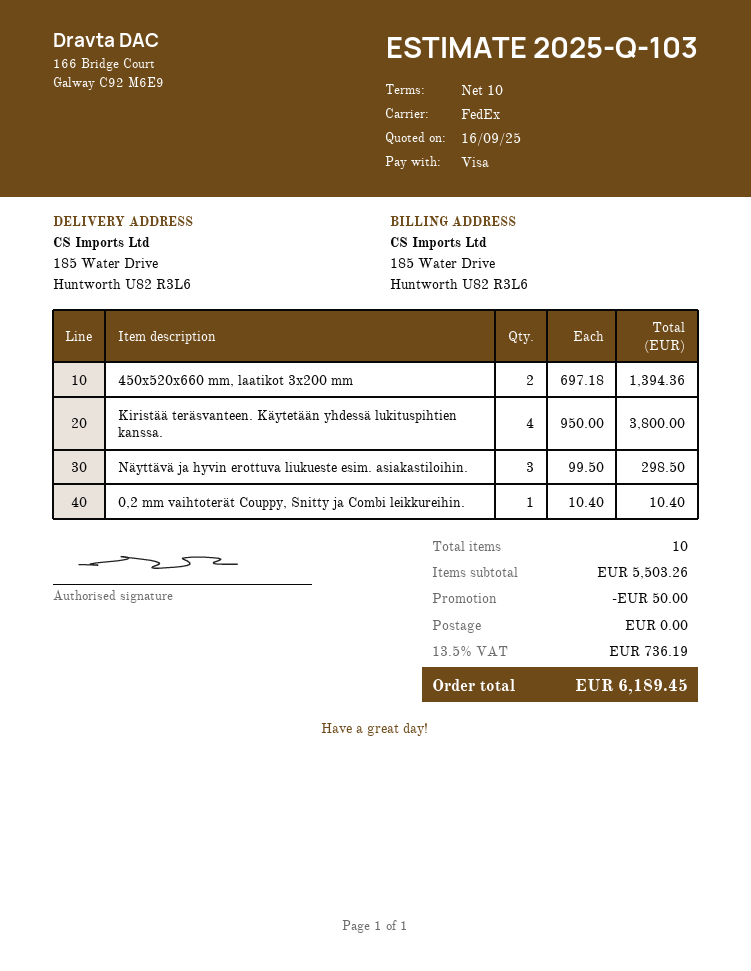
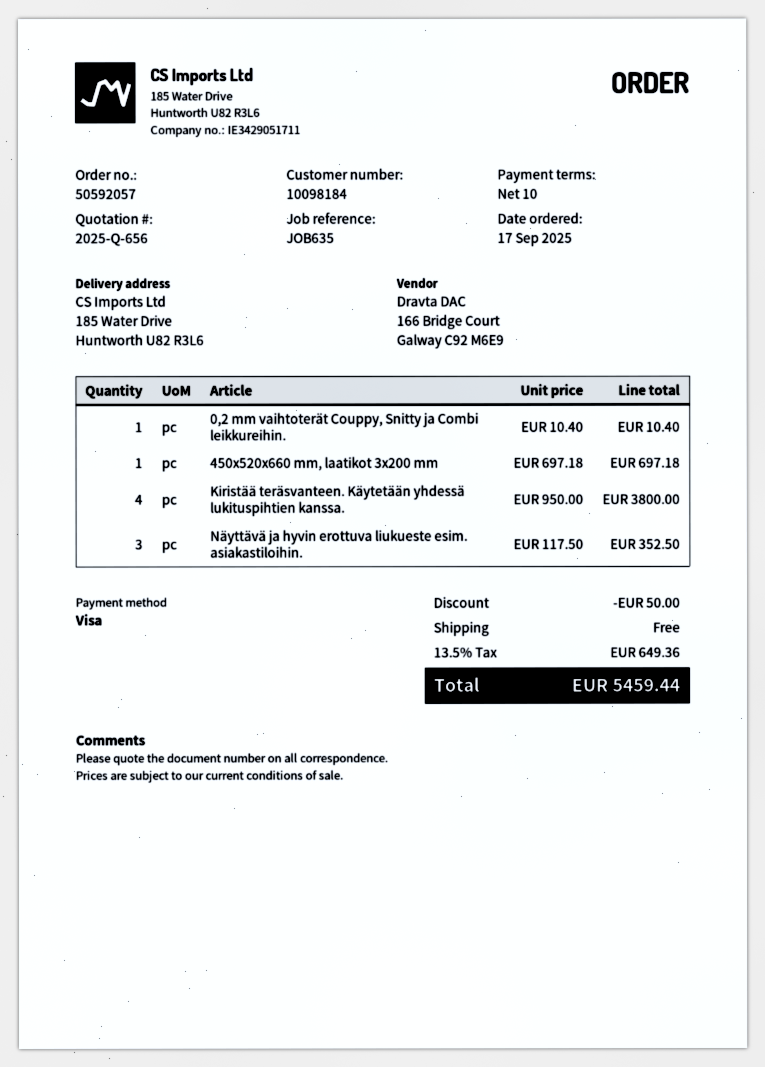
quote number: 2025-Q-103 -> 2025-Q-656
450x520x660 mm, laatikot 3x200 mm: 2 x 697.18 = 1394.36 -> 1 x 697.18 = 697.18
Näyttävä ja hyvin erottuva liukueste esim. asiakastiloihin.: 3 x 99.50 = 298.50 -> 3 x 117.50 = 352.50
tax: 13.5% = 736.19 -> 13.5% = 649.36
total: 6189.45 -> 5459.44

